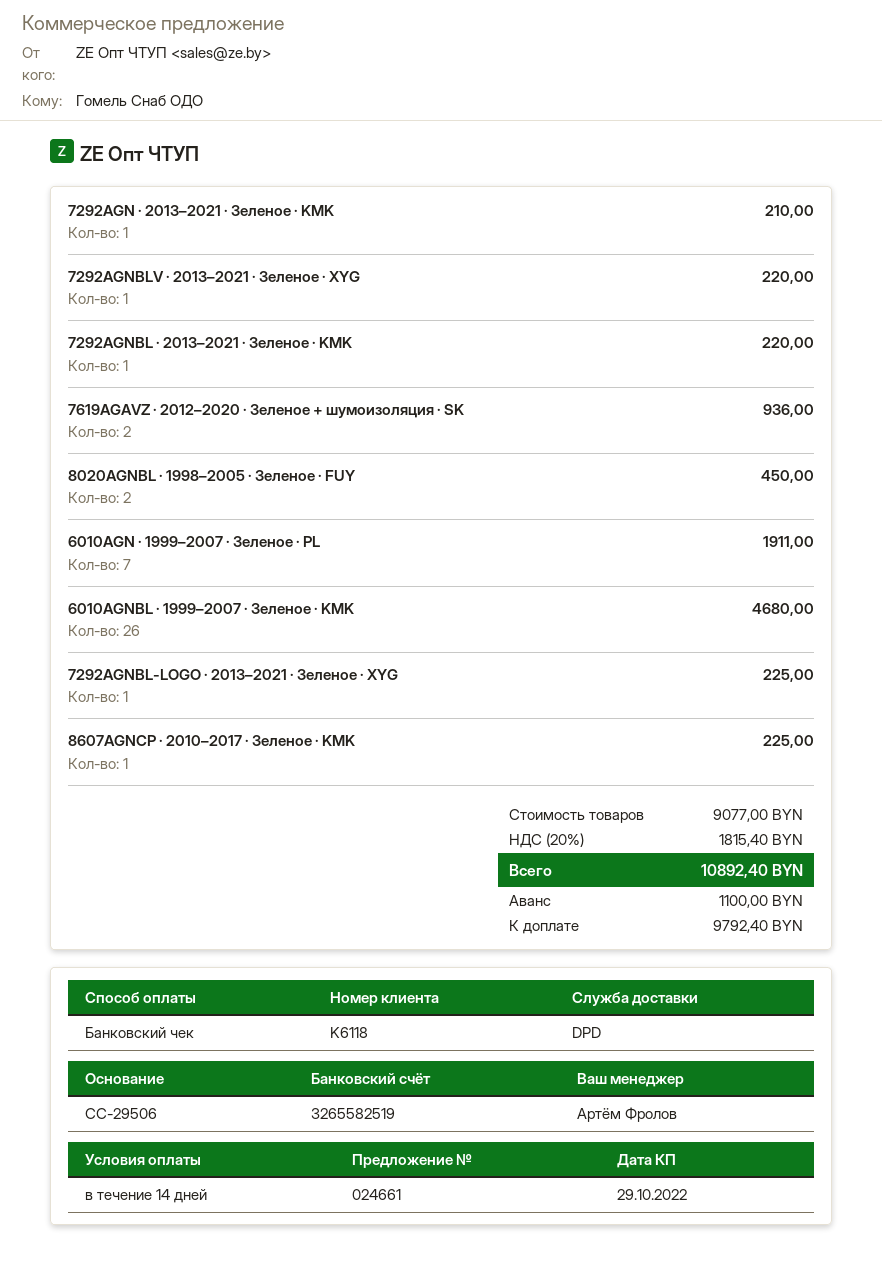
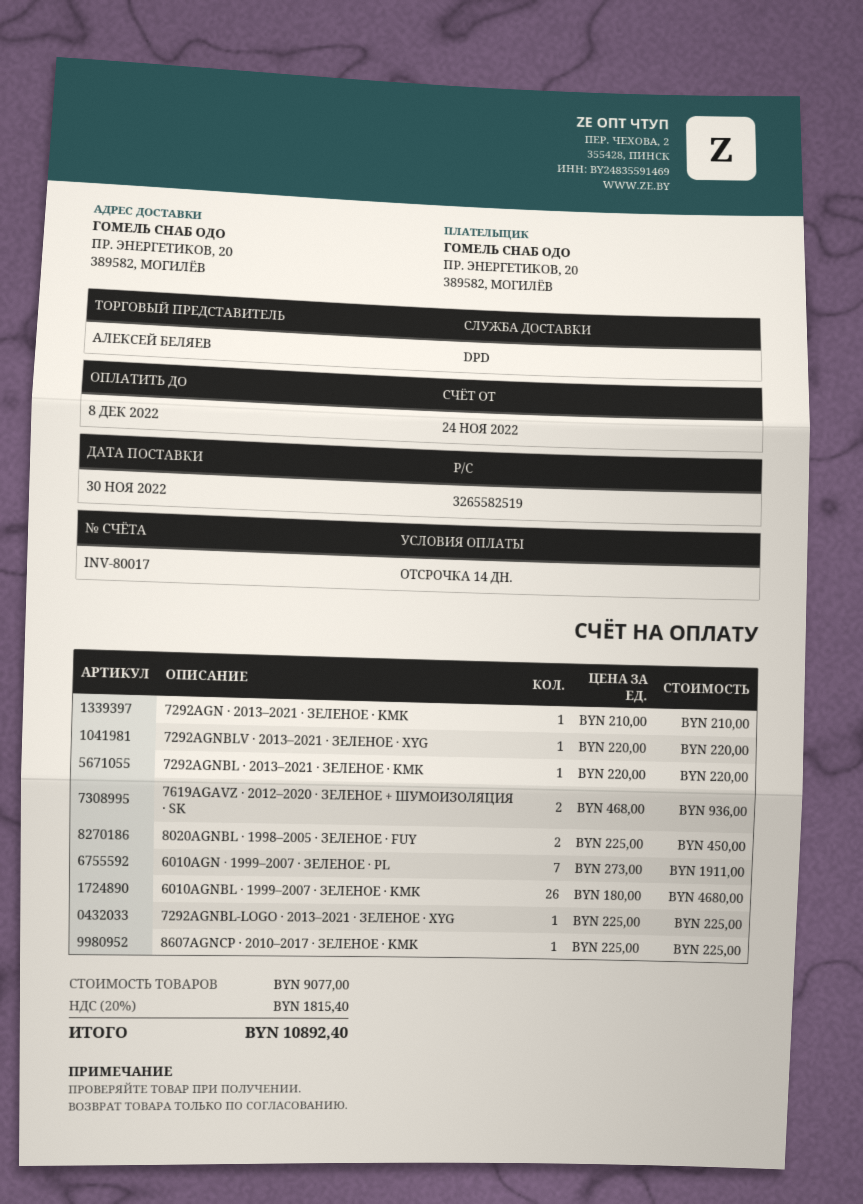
sales rep: Артём Фролов -> АЛЕКСЕЙ БЕЛЯЕВ

